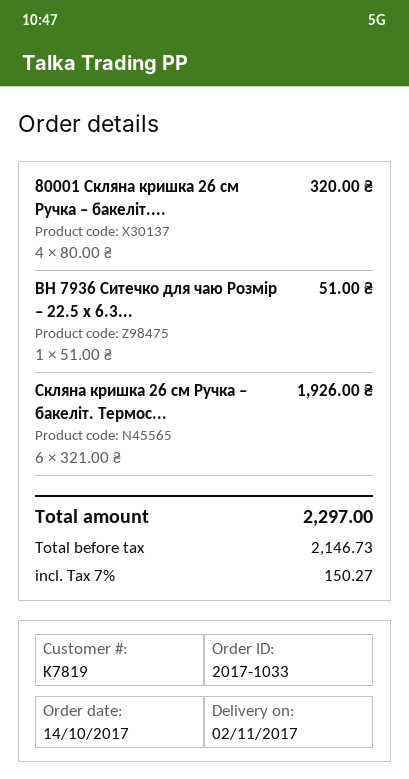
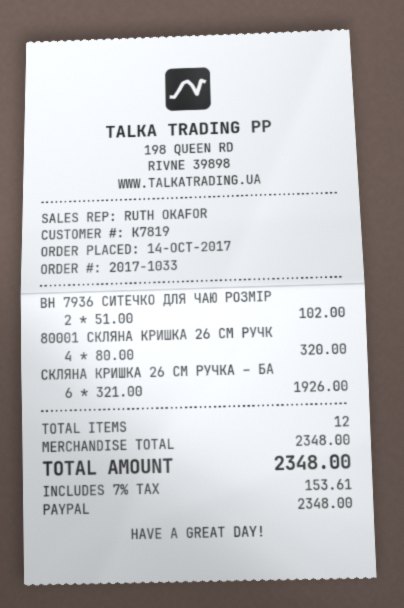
BH 7936 Ситечко для чаю Розмір – 22.5 х 6.3...: 1 x 51.00 = 51.00 -> 2 x 51.00 = 102.00
tax: 7% = 150.27 -> 7% = 153.61
total: 2297.00 -> 2348.00

